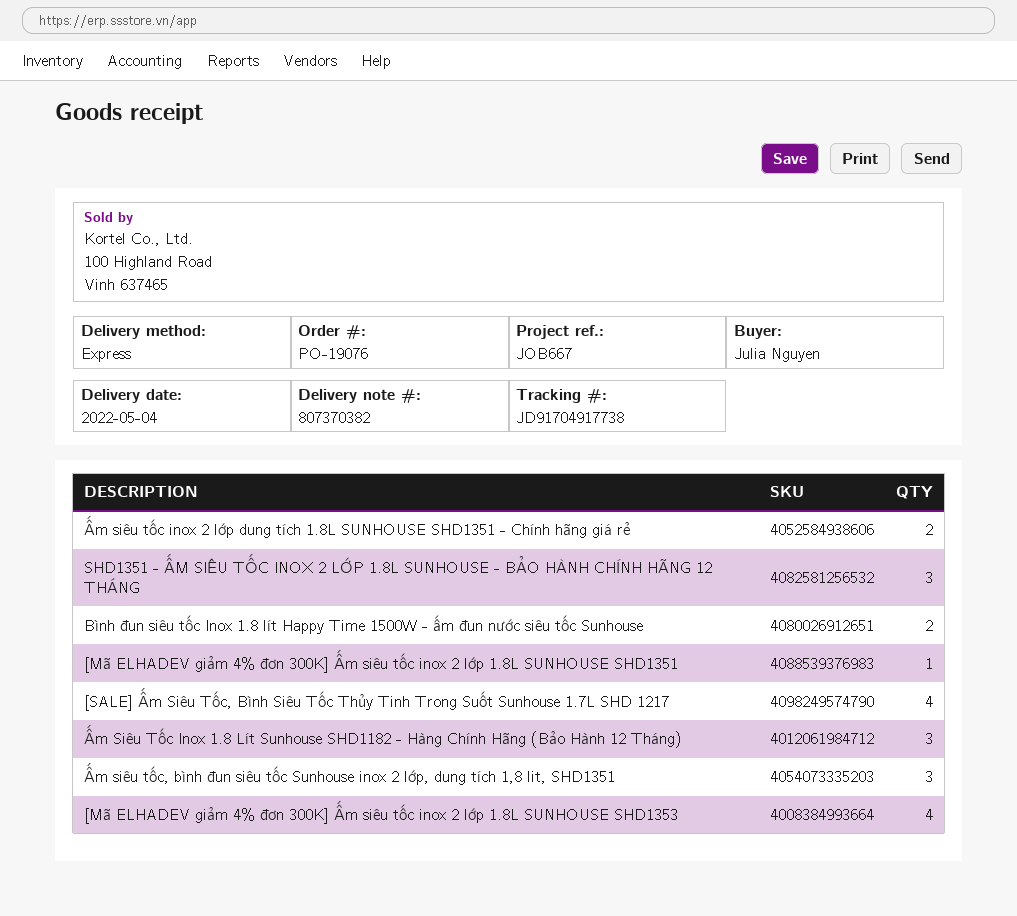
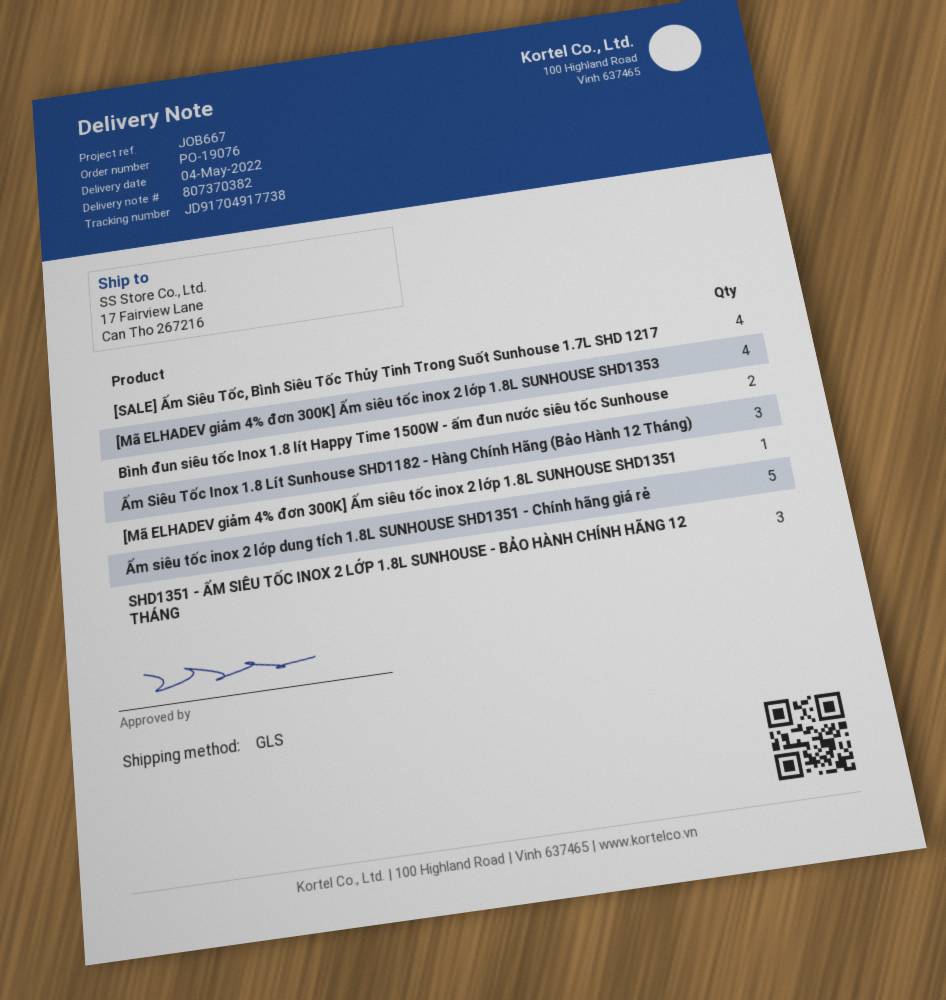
shipping method: express -> GLS
Ấm siêu tốc inox 2 lớp dung tích 1.8L SUNHOUSE SHD1351 - Chính hãng giá rẻ: 2 -> 5
Ấm siêu tốc, bình đun siêu tốc Sunhouse inox 2 lớp, dung tích 1,8 lit, SHD1351: 3 -> none

